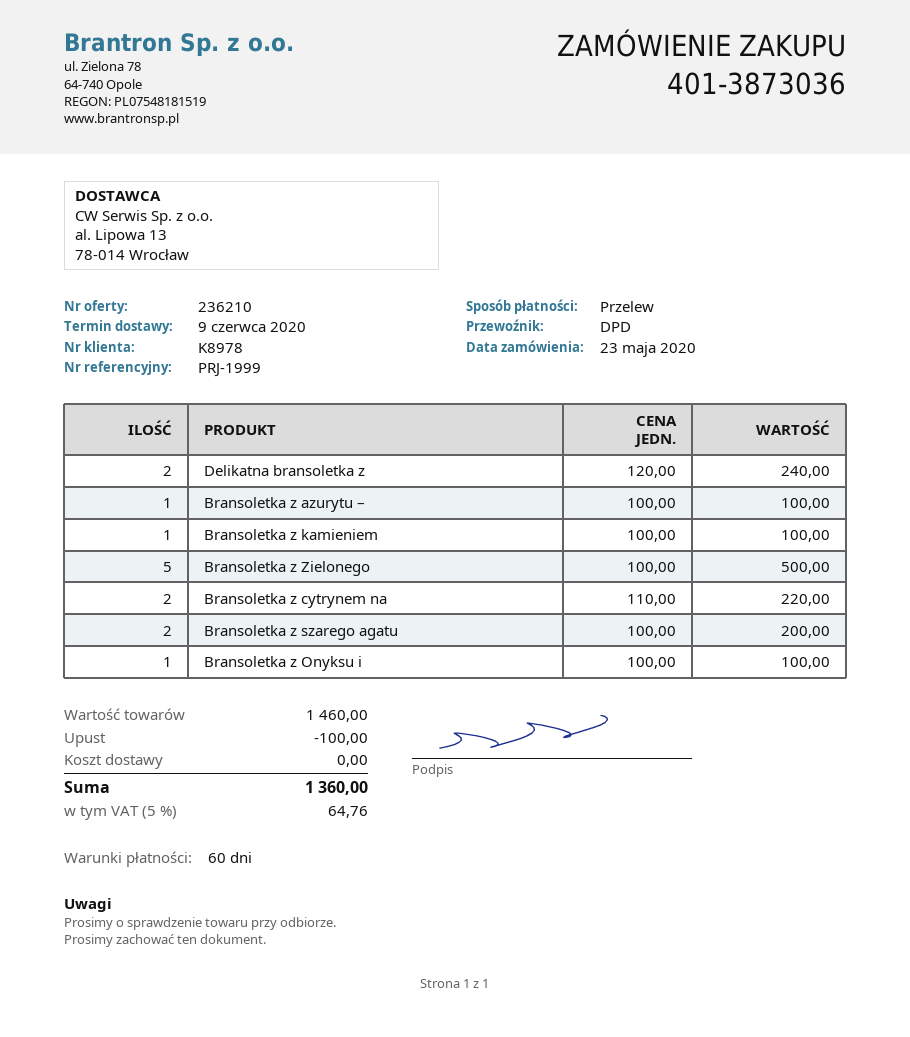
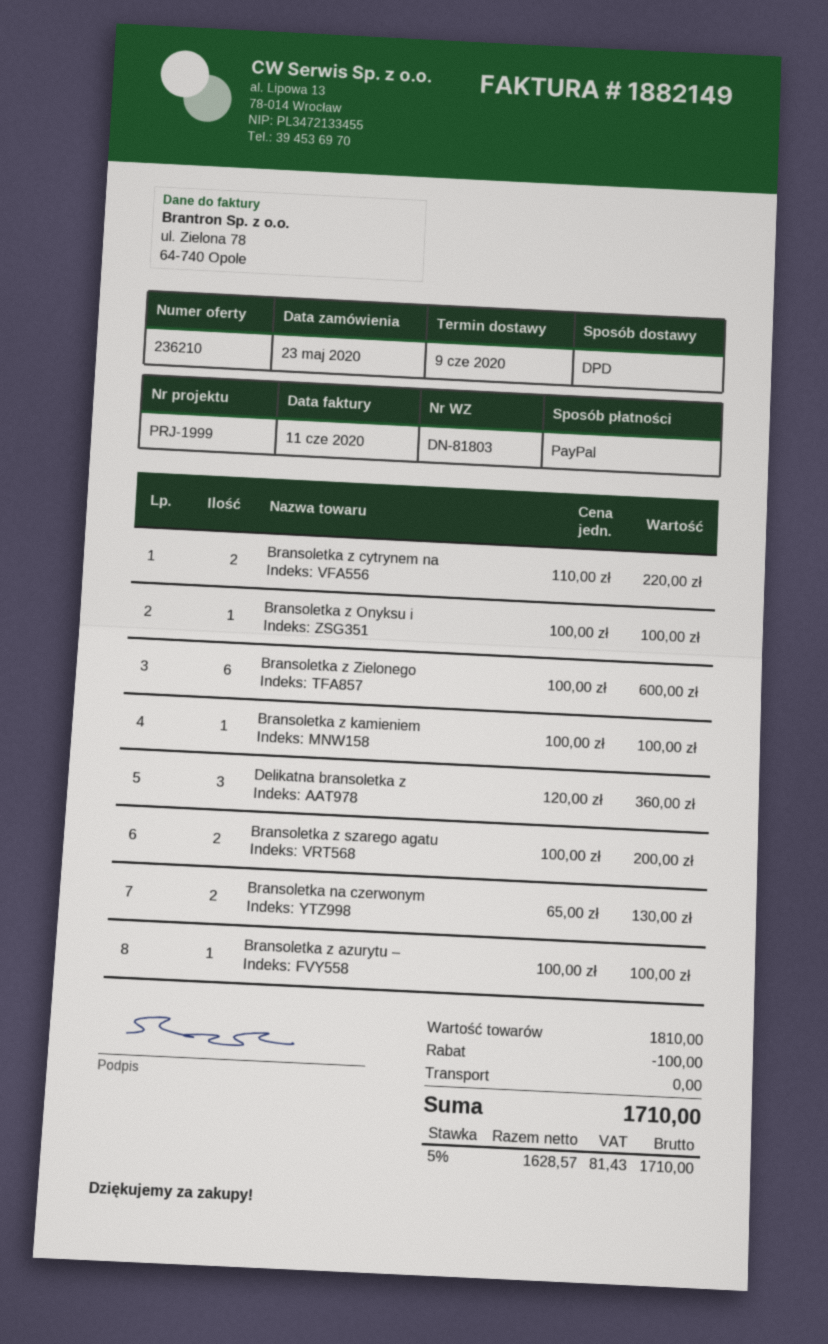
payment method: bank transfer -> PayPal
Delikatna bransoletka z: 2 x 120.00 = 240.00 -> 3 x 120.00 = 360.00
Bransoletka z Zielonego: 5 x 100.00 = 500.00 -> 6 x 100.00 = 600.00
Bransoletka na czerwonym: none -> 2 x 65.00 = 130.00
subtotal: 1460.00 -> 1810.00
tax: 5% = 64.76 -> 5% = 81.43
total: 1360.00 -> 1710.00

